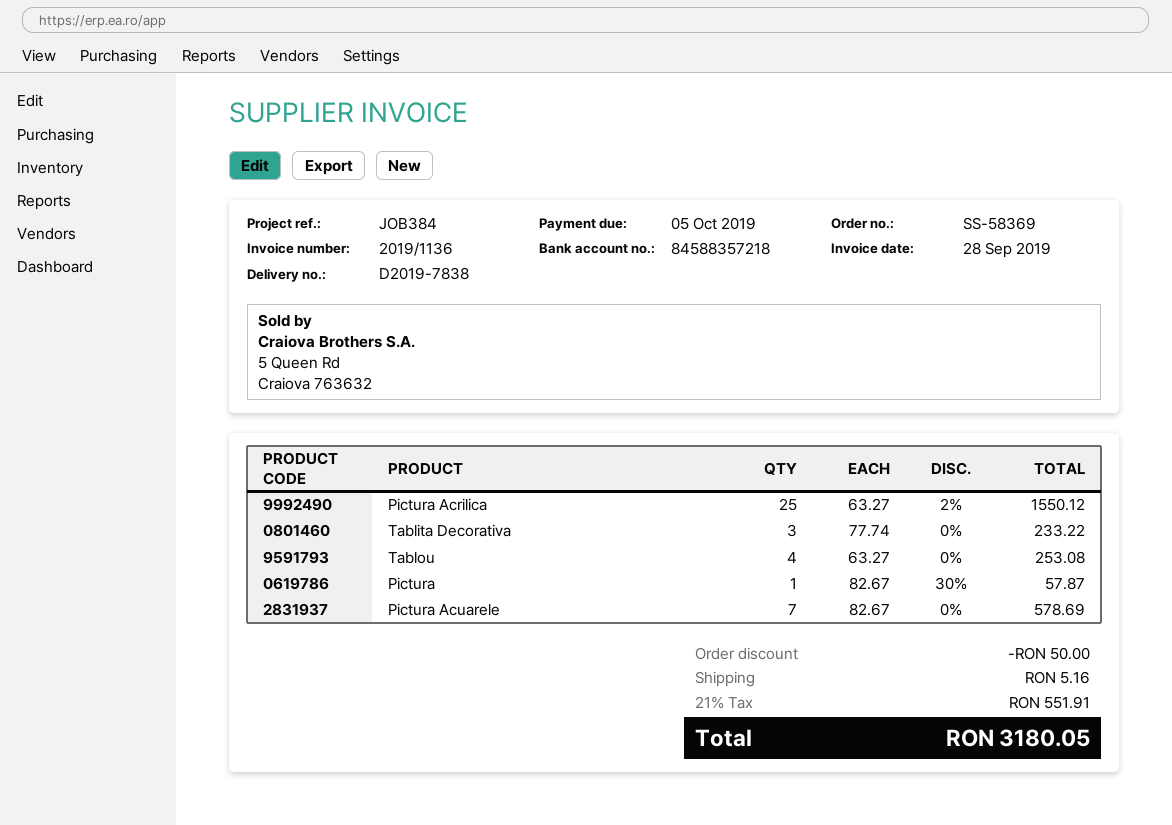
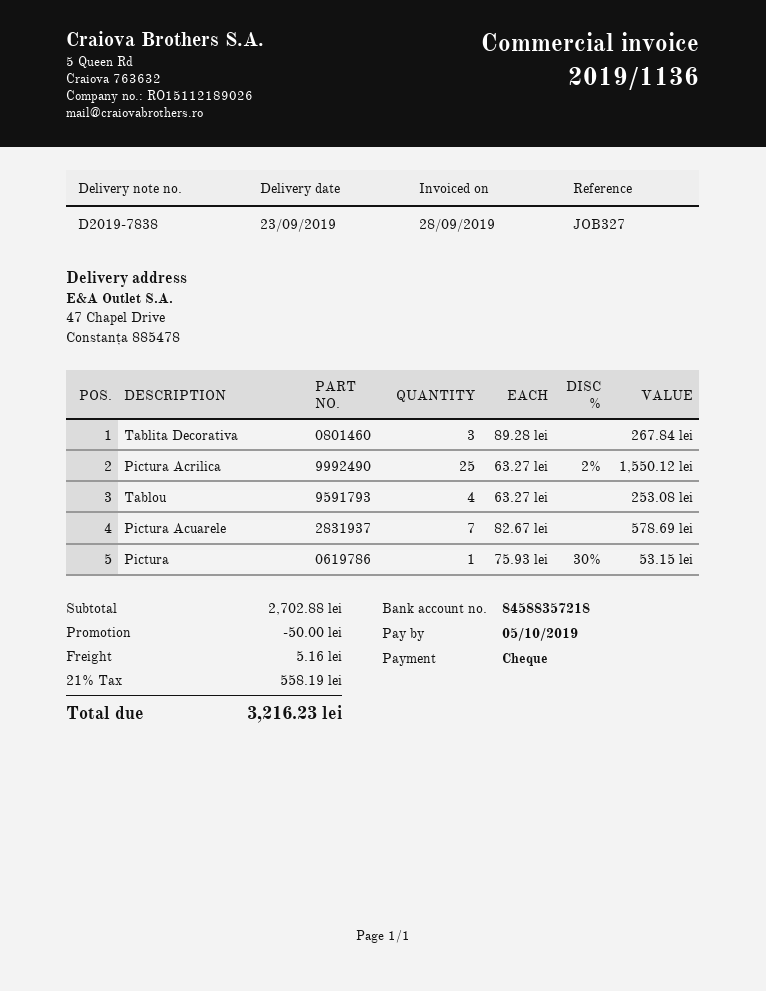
reference: JOB384 -> JOB327
Tablita Decorativa: 3 x 77.74 = 233.22 -> 3 x 89.28 = 267.84
Pictura: 1 x 82.67 - 30% = 57.87 -> 1 x 75.93 - 30% = 53.15
tax: 21% = 551.91 -> 21% = 558.19
total: 3180.05 -> 3216.23

